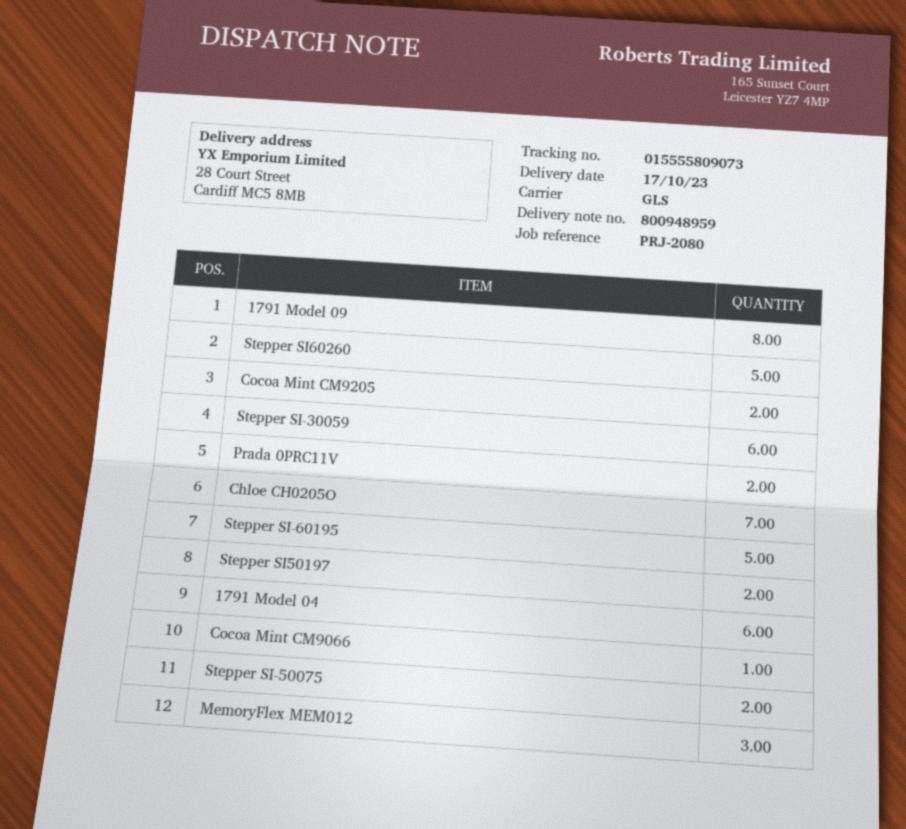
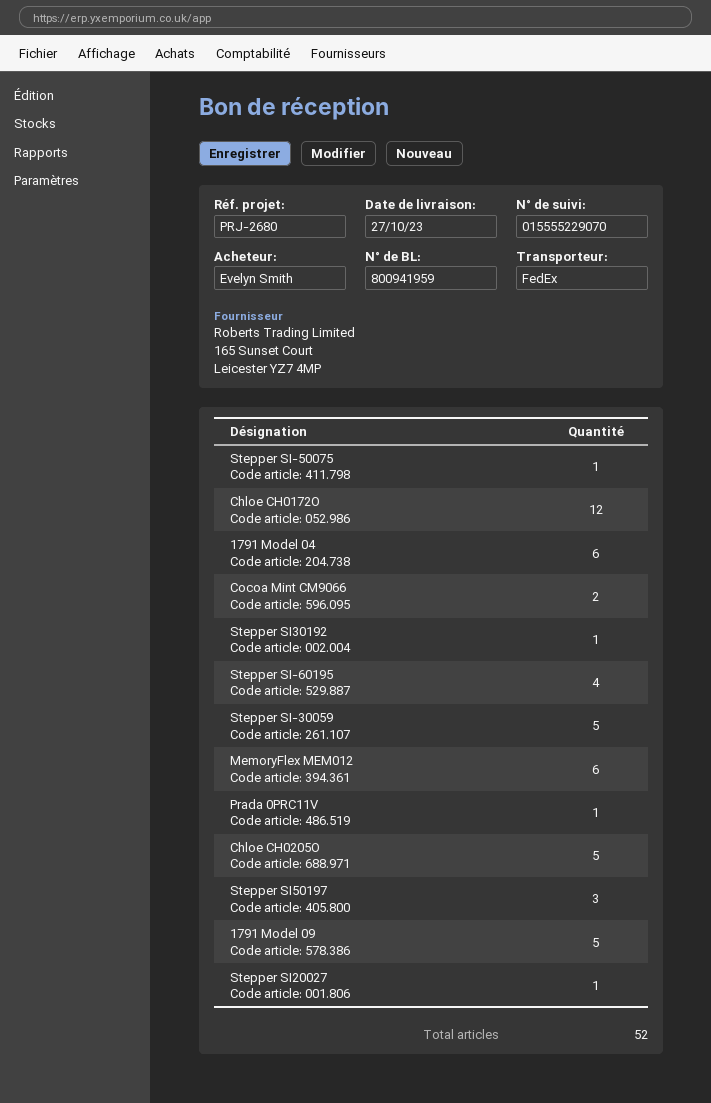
delivery note number: 800948959 -> 800941959
delivery date: 2023-10-17 -> 2023-10-27
reference: PRJ-2080 -> PRJ-2680
shipping method: GLS -> FedEx
tracking number: 015555809073 -> 015555229070
1791 Model 09: 8 -> 5
Stepper SI60260: 5 -> none
Cocoa Mint CM9205: 2 -> none
Stepper SI-30059: 6 -> 5
Prada 0PRC11V: 2 -> 1
Chloe CH0205O: 7 -> 5
Stepper SI-60195: 5 -> 4
Stepper SI50197: 2 -> 3
Cocoa Mint CM9066: 1 -> 2
Stepper SI-50075: 2 -> 1
MemoryFlex MEM012: 3 -> 6
Chloe CH0172O: none -> 12
Stepper SI30192: none -> 1
Stepper SI20027: none -> 1

